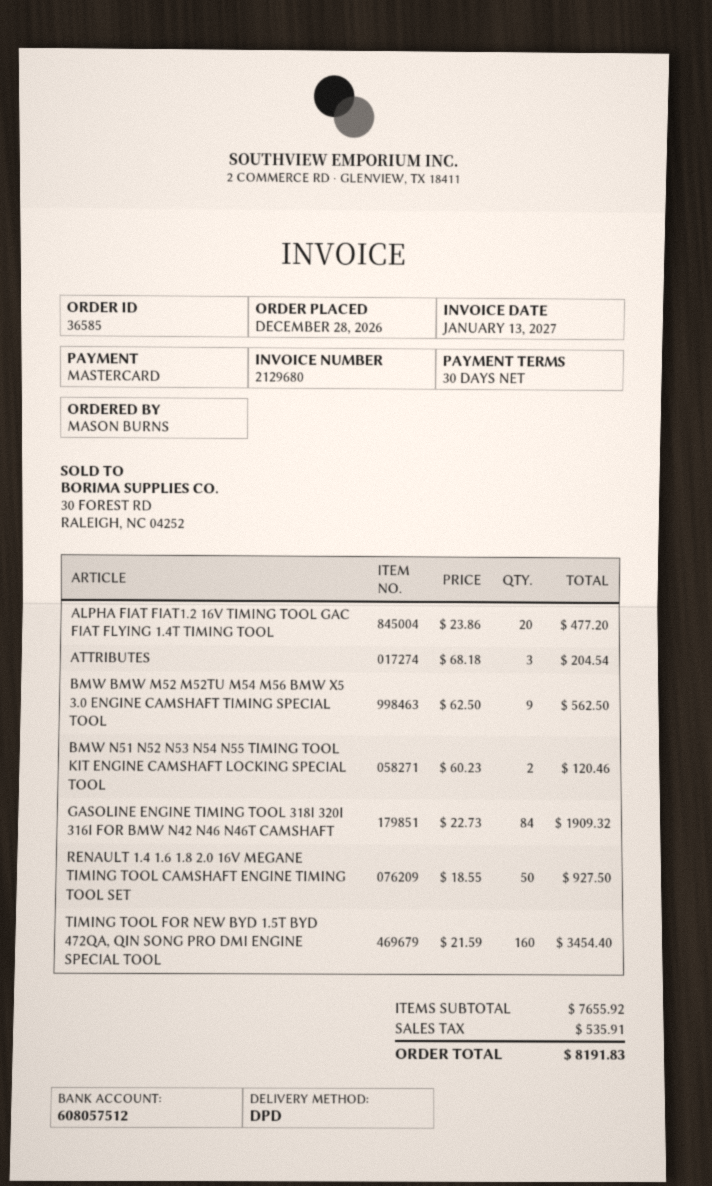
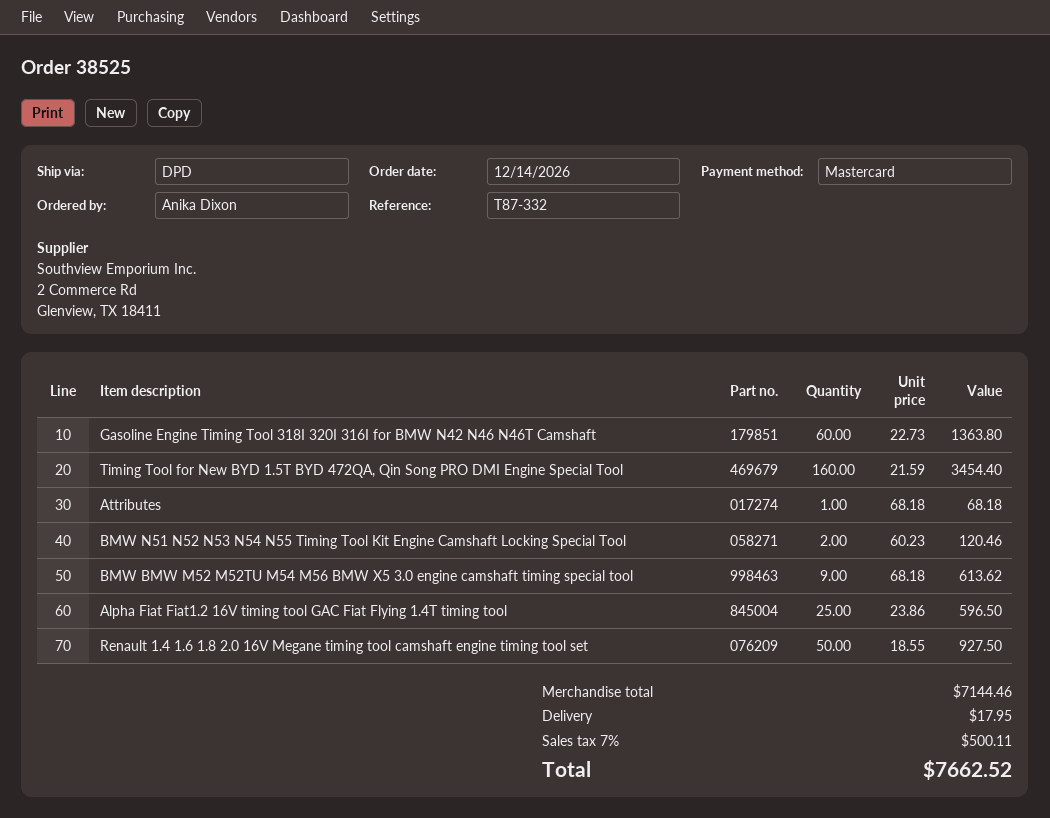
order number: 36585 -> 38525
order date: 2026-12-28 -> 2026-12-14
ordered by: MASON BURNS -> Anika Dixon
ALPHA FIAT FIAT1.2 16V TIMING TOOL GAC FIAT FLYING 1.4T TIMING TOOL: 20 x 23.86 = 477.20 -> 25 x 23.86 = 596.50
ATTRIBUTES: 3 x 68.18 = 204.54 -> 1 x 68.18 = 68.18
BMW BMW M52 M52TU M54 M56 BMW X5 3.0 ENGINE CAMSHAFT TIMING SPECIAL TOOL: 9 x 62.50 = 562.50 -> 9 x 68.18 = 613.62
GASOLINE ENGINE TIMING TOOL 318I 320I 316I FOR BMW N42 N46 N46T CAMSHAFT: 84 x 22.73 = 1909.32 -> 60 x 22.73 = 1363.80
subtotal: 7655.92 -> 7144.46
shipping: none -> 17.95
tax: 535.91 -> 500.11
total: 8191.83 -> 7662.52

